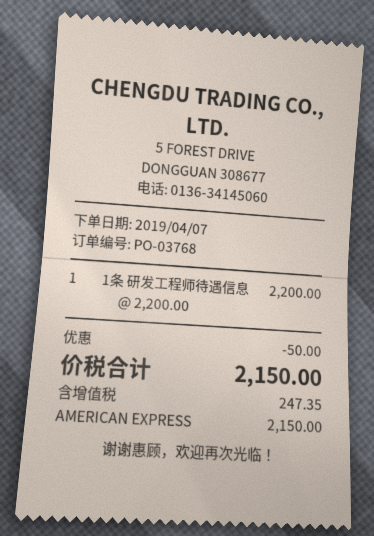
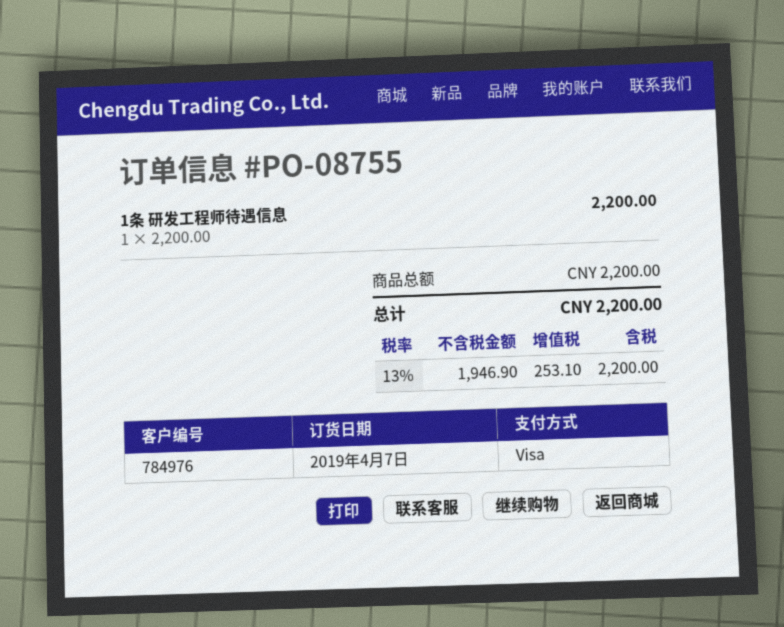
order number: PO-03768 -> PO-08755
payment method: American Express -> Visa
discount: 50.00 -> none
tax: 247.35 -> 253.10
total: 2150.00 -> 2200.00

